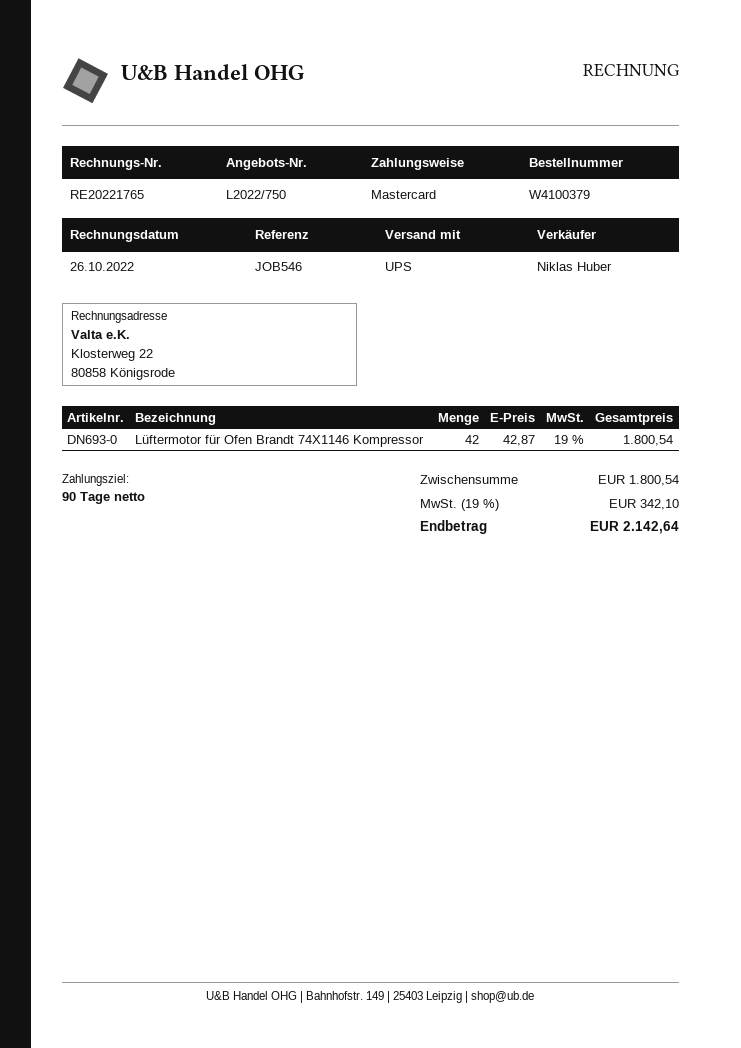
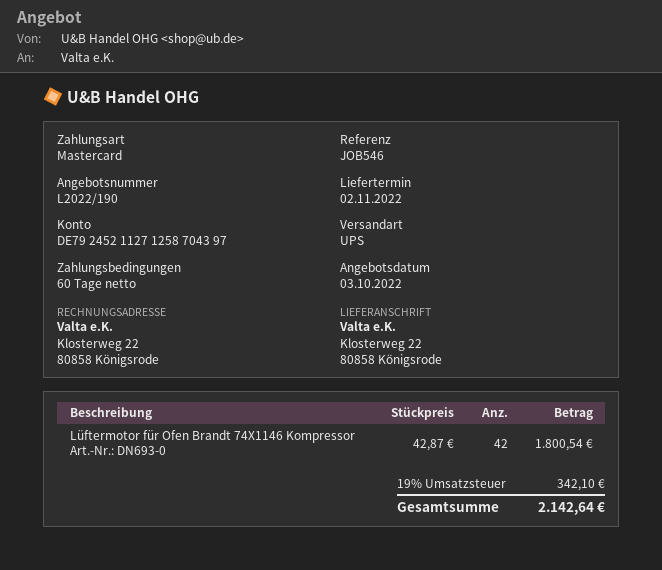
quote number: L2022/750 -> L2022/190
payment terms: 90 days -> 60 days

